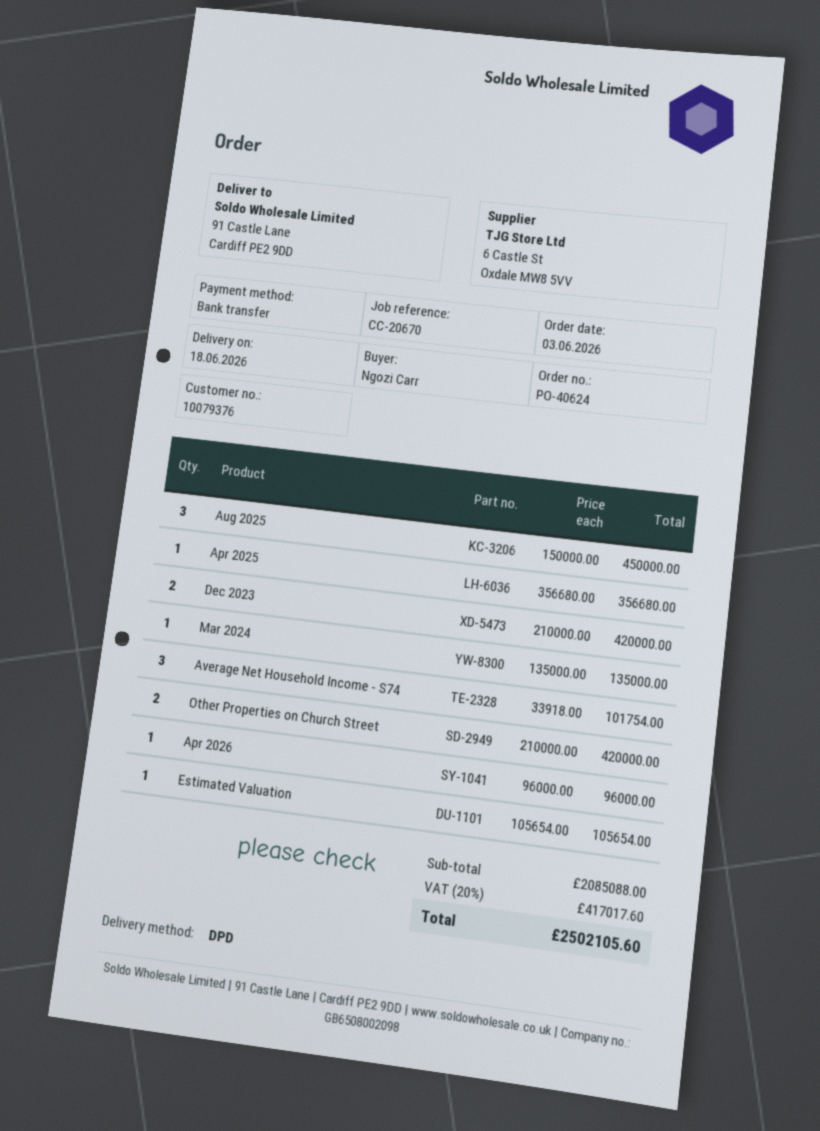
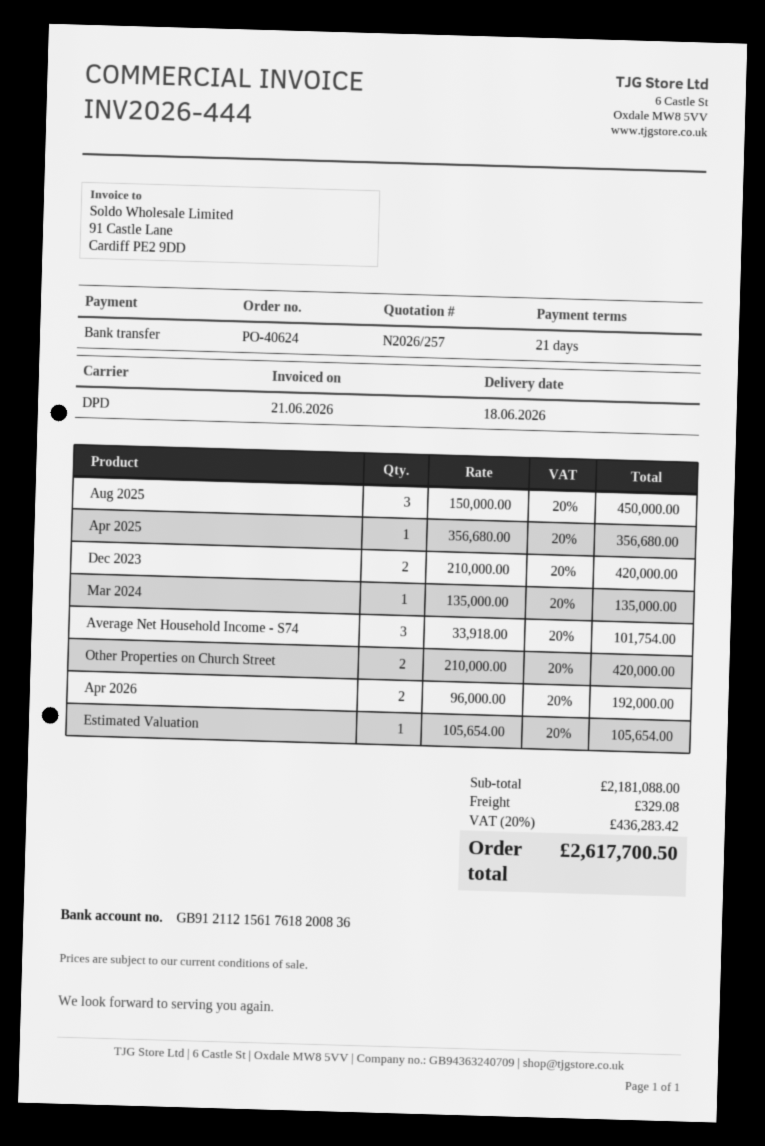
Apr 2026: 1 x 96000.00 = 96000.00 -> 2 x 96000.00 = 192000.00
subtotal: 2085088.00 -> 2181088.00
shipping: none -> 329.08
tax: 20% = 417017.60 -> 20% = 436283.42
total: 2502105.60 -> 2617700.50

